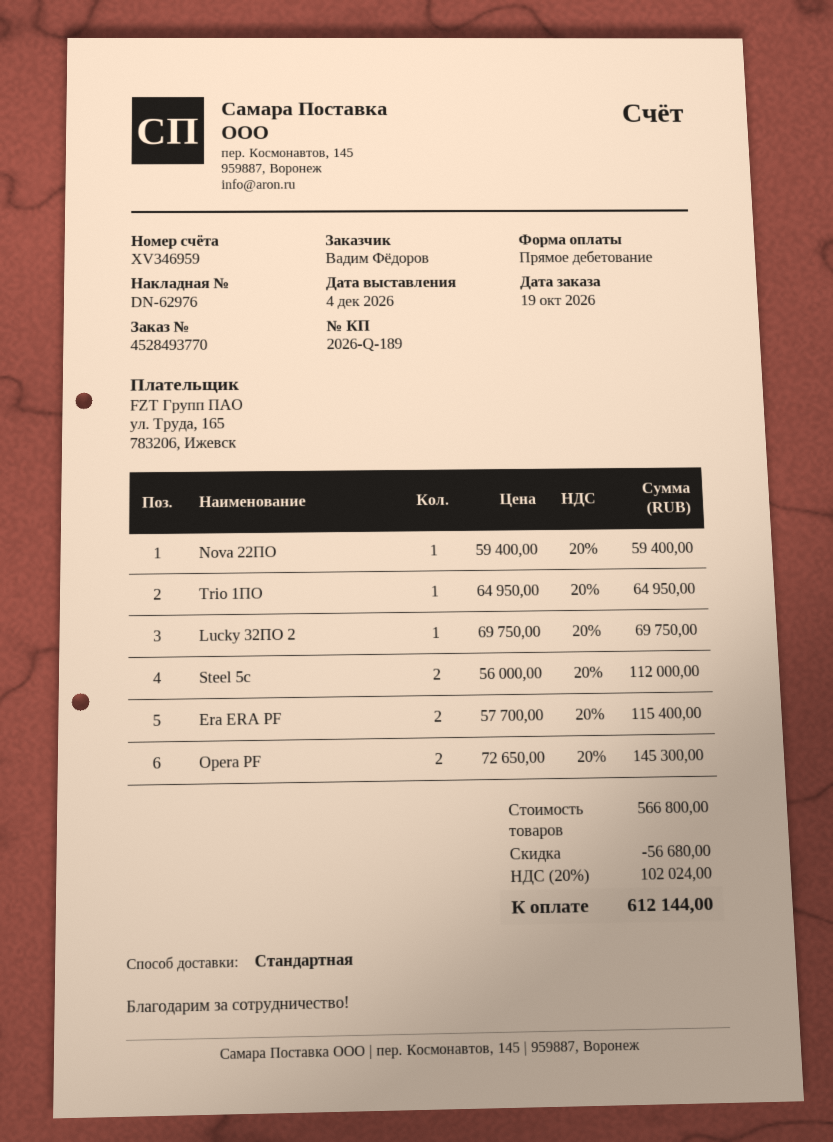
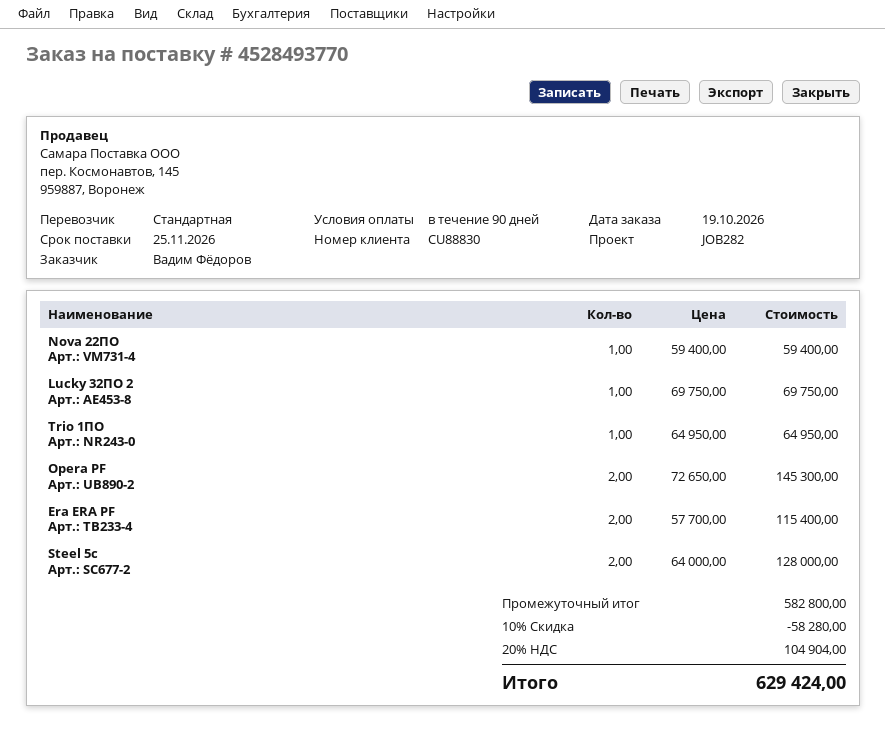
Steel 5с: 2 x 56000.00 = 112000.00 -> 2 x 64000.00 = 128000.00
subtotal: 566800.00 -> 582800.00
discount: 56680.00 -> 58280.00
tax: 20% = 102024.00 -> 20% = 104904.00
total: 612144.00 -> 629424.00

